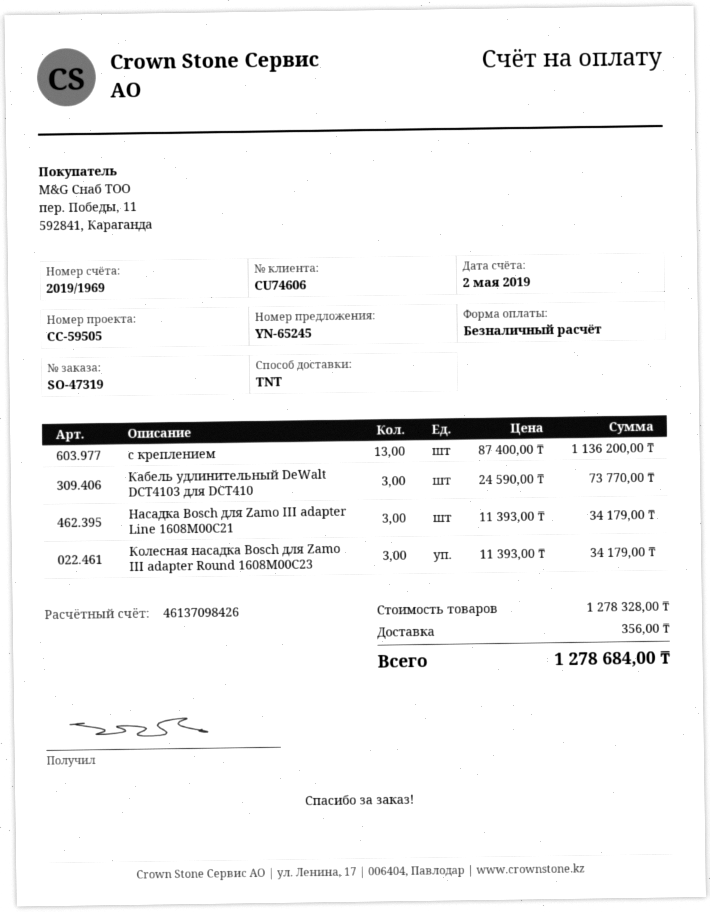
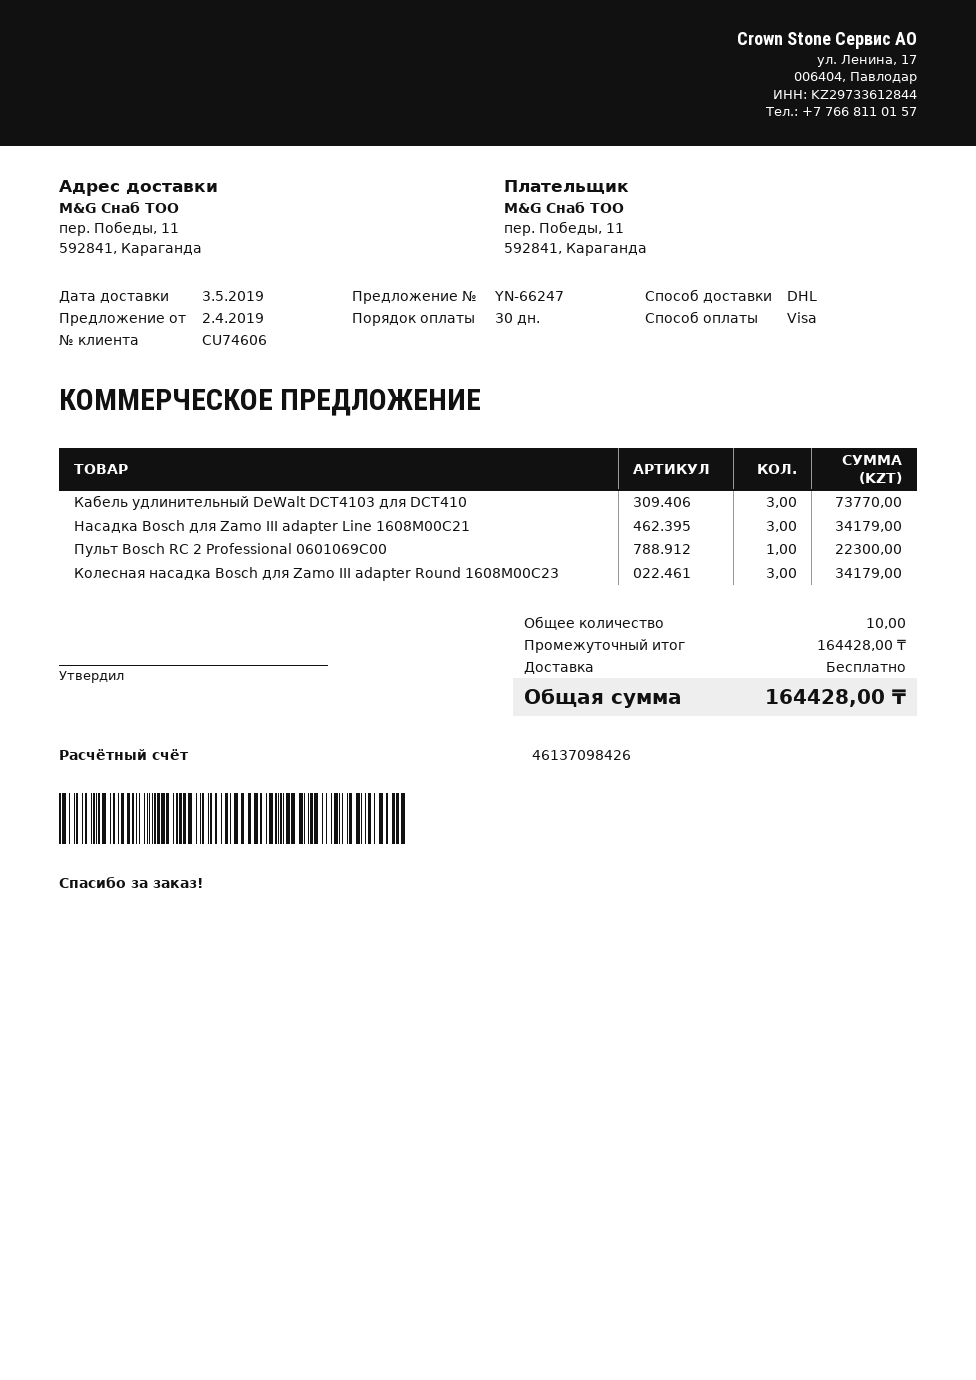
quote number: YN-65245 -> YN-66247
payment method: bank transfer -> Visa
shipping method: TNT -> DHL
с креплением: 13 for 1136200.00 -> none
Пульт Bosch RC 2 Professional 0601069C00: none -> 1 for 22300.00
subtotal: 1278328.00 -> 164428.00
shipping: 356.00 -> 0.00
total: 1278684.00 -> 164428.00

